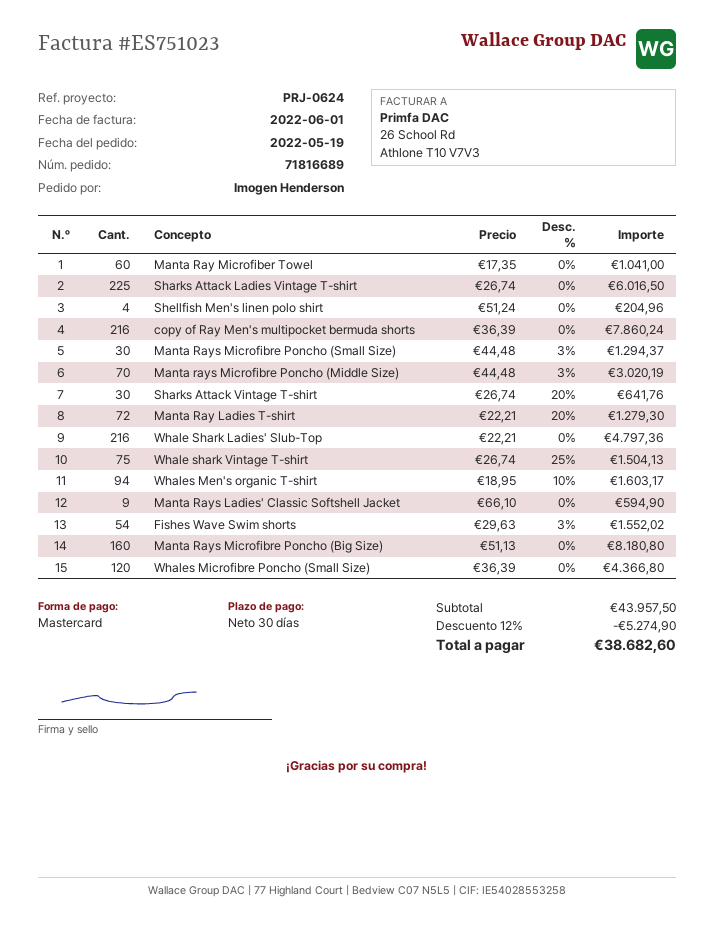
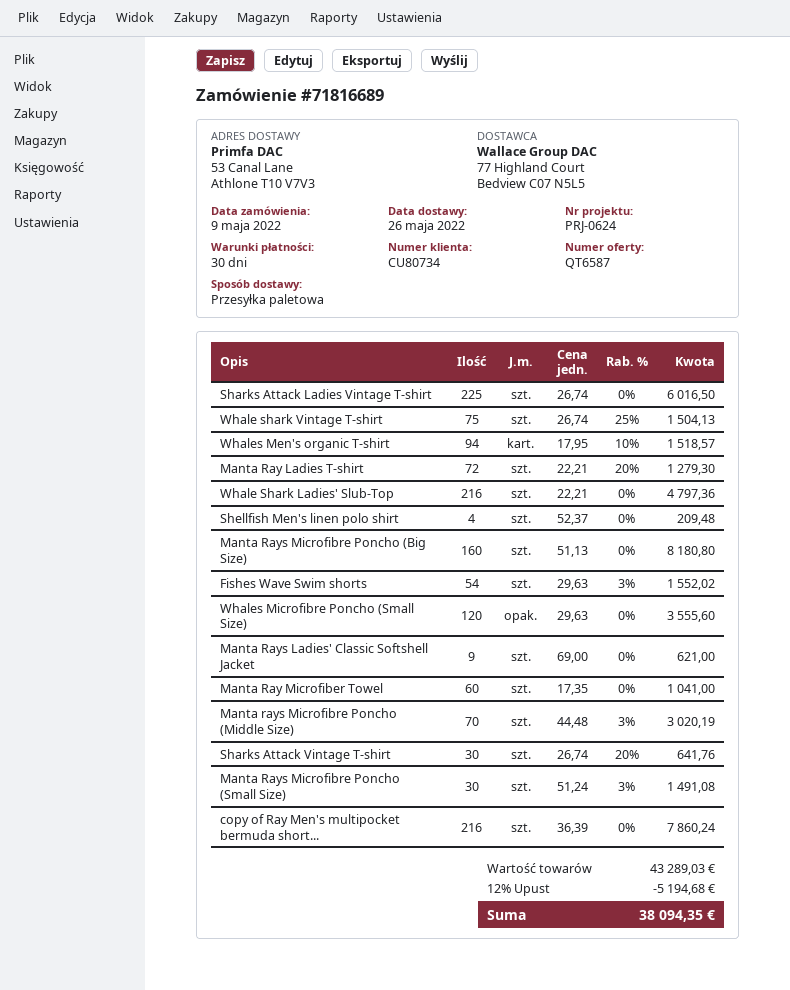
order date: 2022-05-19 -> 2022-05-09
Shellfish Men's linen polo shirt: 4 x 51.24 = 204.96 -> 4 x 52.37 = 209.48
Manta Rays Microfibre Poncho (Small Size): 30 x 44.48 - 3% = 1294.37 -> 30 x 51.24 - 3% = 1491.08
Whales Men's organic T-shirt: 94 x 18.95 - 10% = 1603.17 -> 94 x 17.95 - 10% = 1518.57
Manta Rays Ladies' Classic Softshell Jacket: 9 x 66.10 = 594.90 -> 9 x 69.00 = 621.00
Whales Microfibre Poncho (Small Size): 120 x 36.39 = 4366.80 -> 120 x 29.63 = 3555.60
subtotal: 43957.50 -> 43289.03
discount: 12% = 5274.90 -> 12% = 5194.68
total: 38682.60 -> 38094.35

